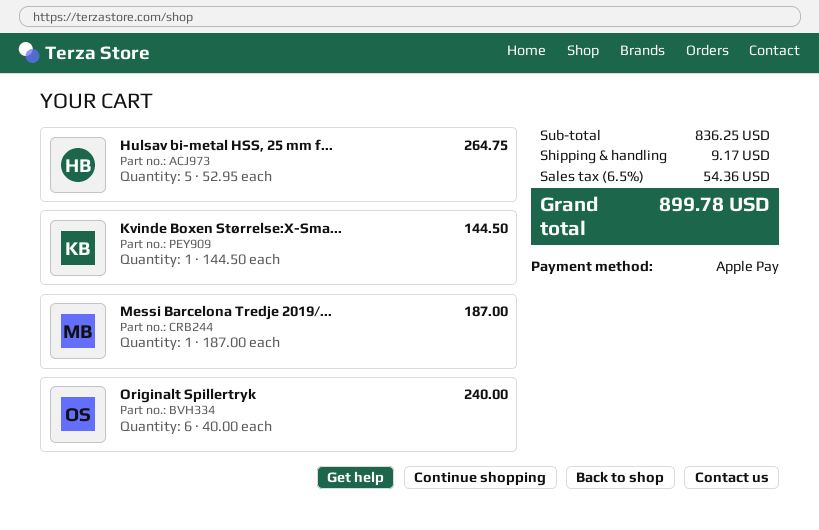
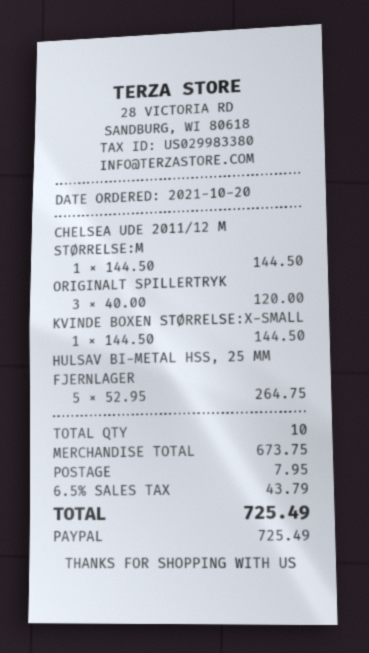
payment method: Apple Pay -> PayPal
Messi Barcelona Tredje 2019/...: 1 x 187.00 = 187.00 -> none
Originalt Spillertryk: 6 x 40.00 = 240.00 -> 3 x 40.00 = 120.00
CHELSEA UDE 2011/12 M STØRRELSE:M: none -> 1 x 144.50 = 144.50
subtotal: 836.25 -> 673.75
shipping: 9.17 -> 7.95
tax: 6.5% = 54.36 -> 6.5% = 43.79
total: 899.78 -> 725.49

